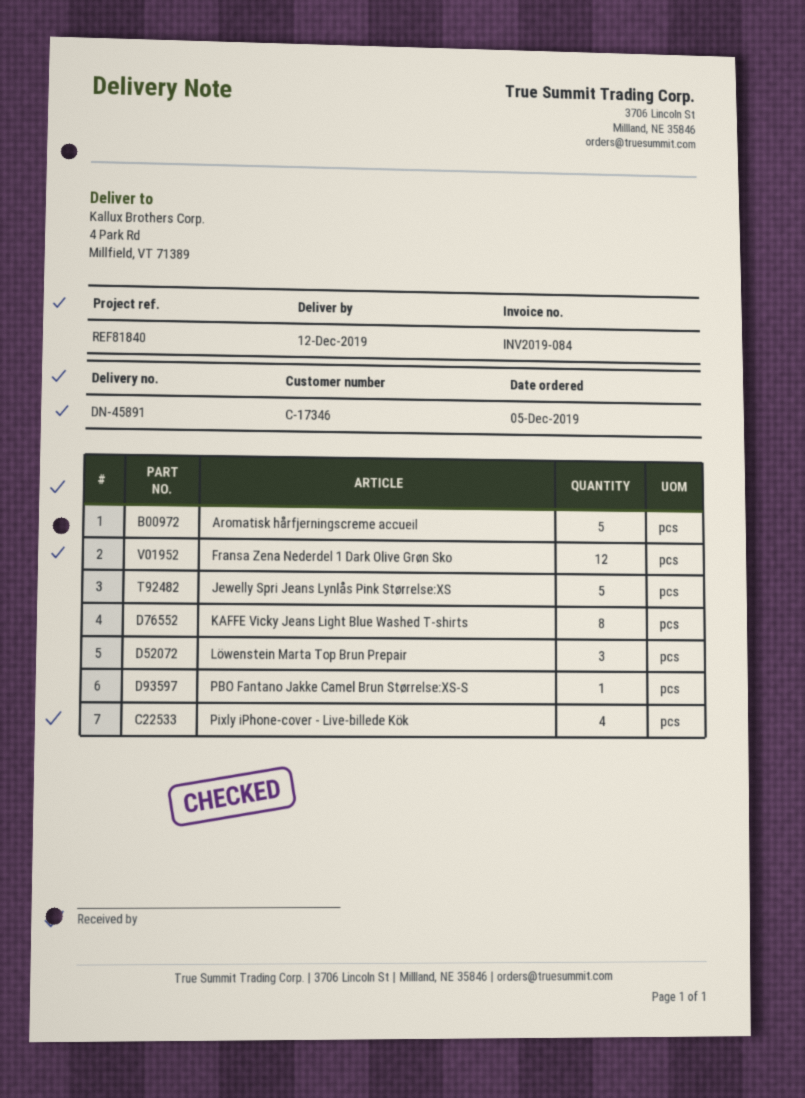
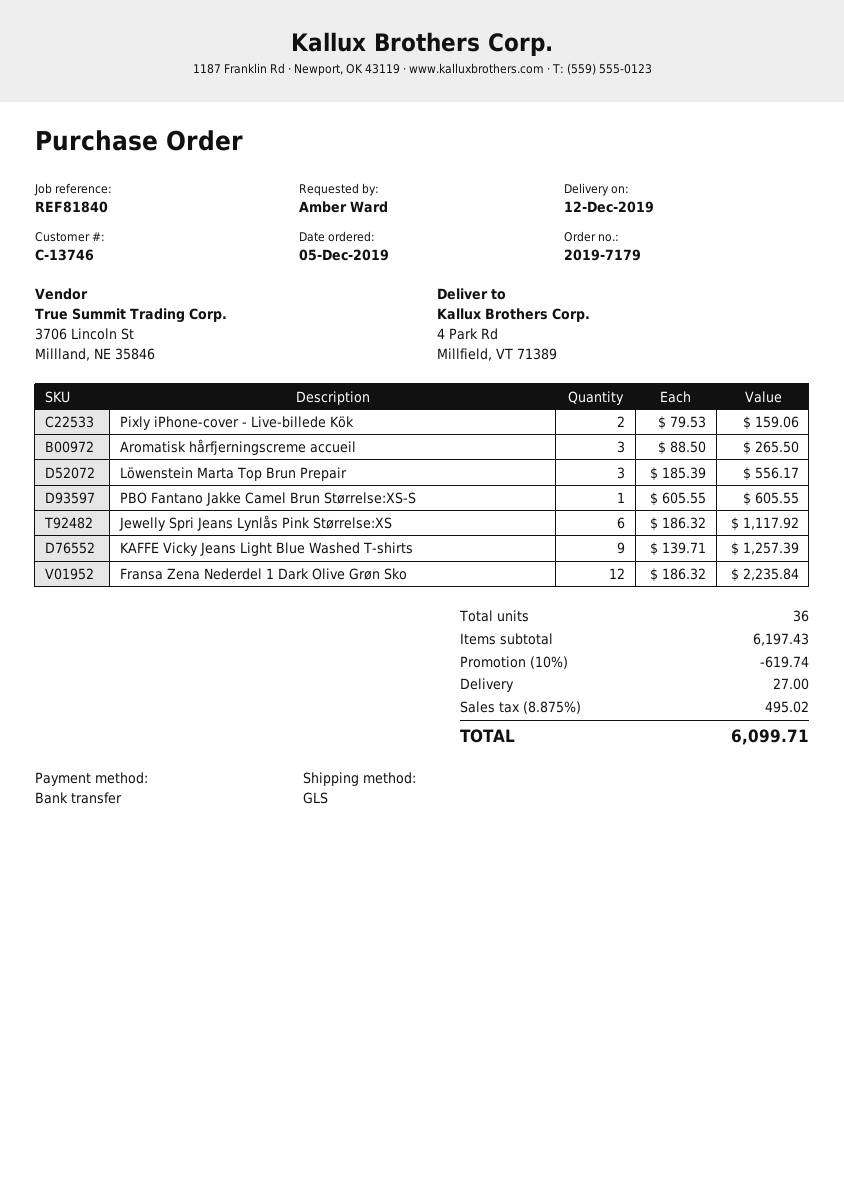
customer number: C-17346 -> C-13746
Aromatisk hårfjerningscreme accueil: 5 -> 3
Jewelly Spri Jeans Lynlås Pink Størrelse:XS: 5 -> 6
KAFFE Vicky Jeans Light Blue Washed T-shirts: 8 -> 9
Pixly iPhone-cover - Live-billede Kök: 4 -> 2

